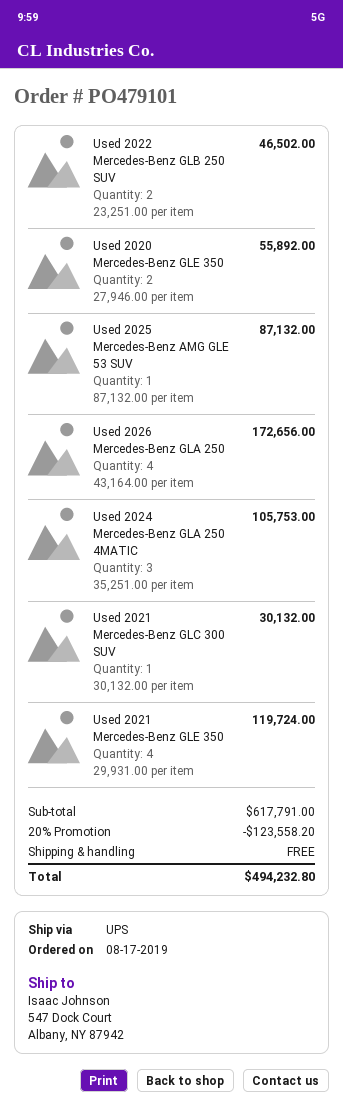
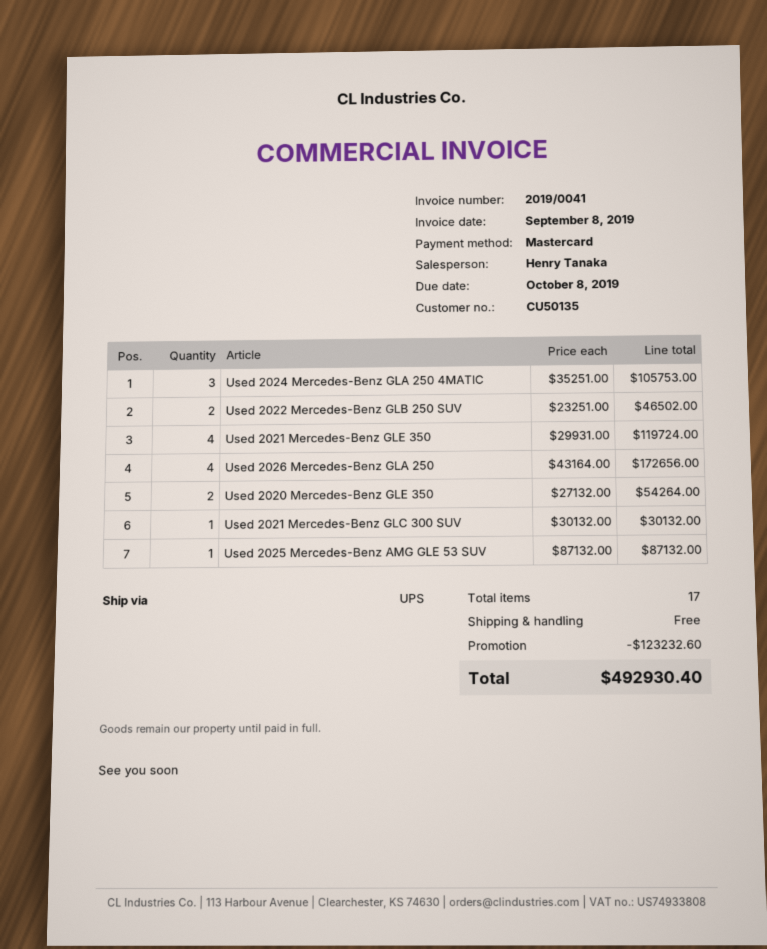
Used 2020 Mercedes-Benz GLE 350: 2 x 27946.00 = 55892.00 -> 2 x 27132.00 = 54264.00
discount: 123558.20 -> 123232.60
total: 494232.80 -> 492930.40

